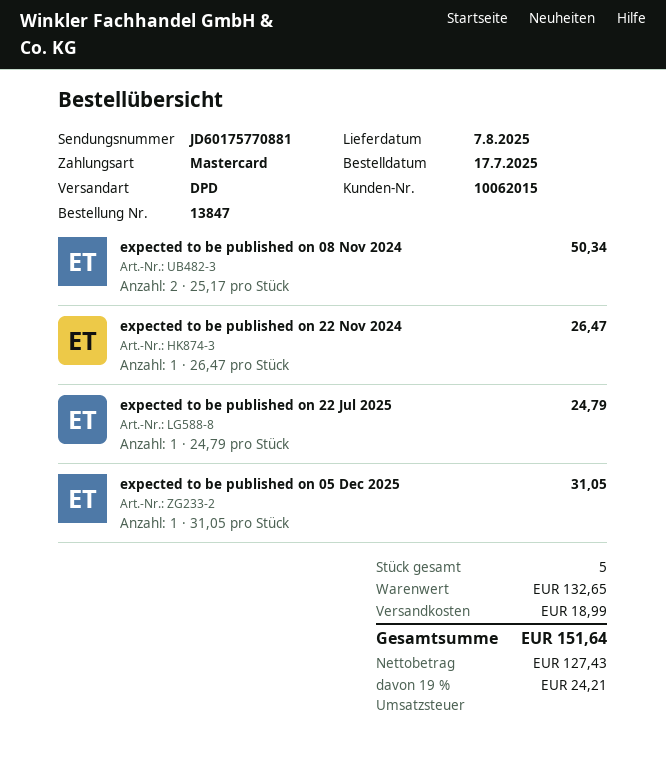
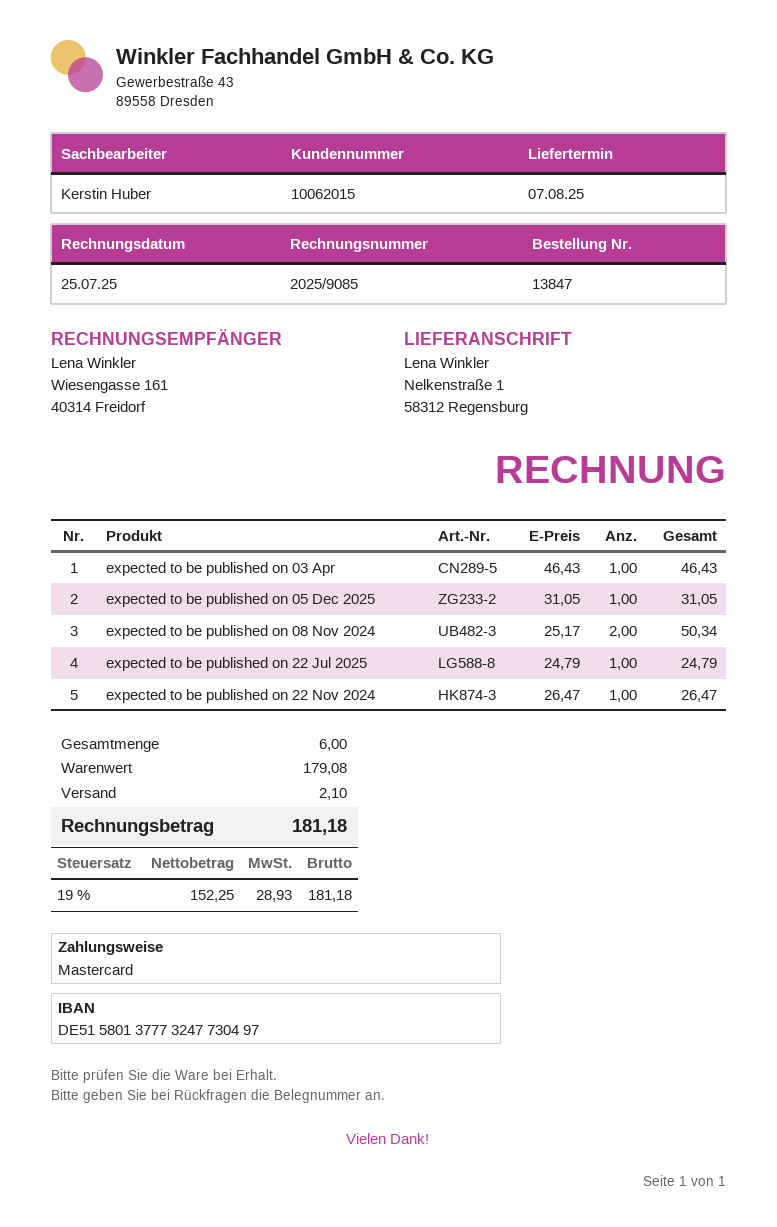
expected to be published on 03 Apr: none -> 1 x 46.43 = 46.43
total quantity: 5 -> 6
subtotal: 132.65 -> 179.08
shipping: 18.99 -> 2.10
net: 127.43 -> 152.25
tax: 19% = 24.21 -> 19% = 28.93
total: 151.64 -> 181.18

